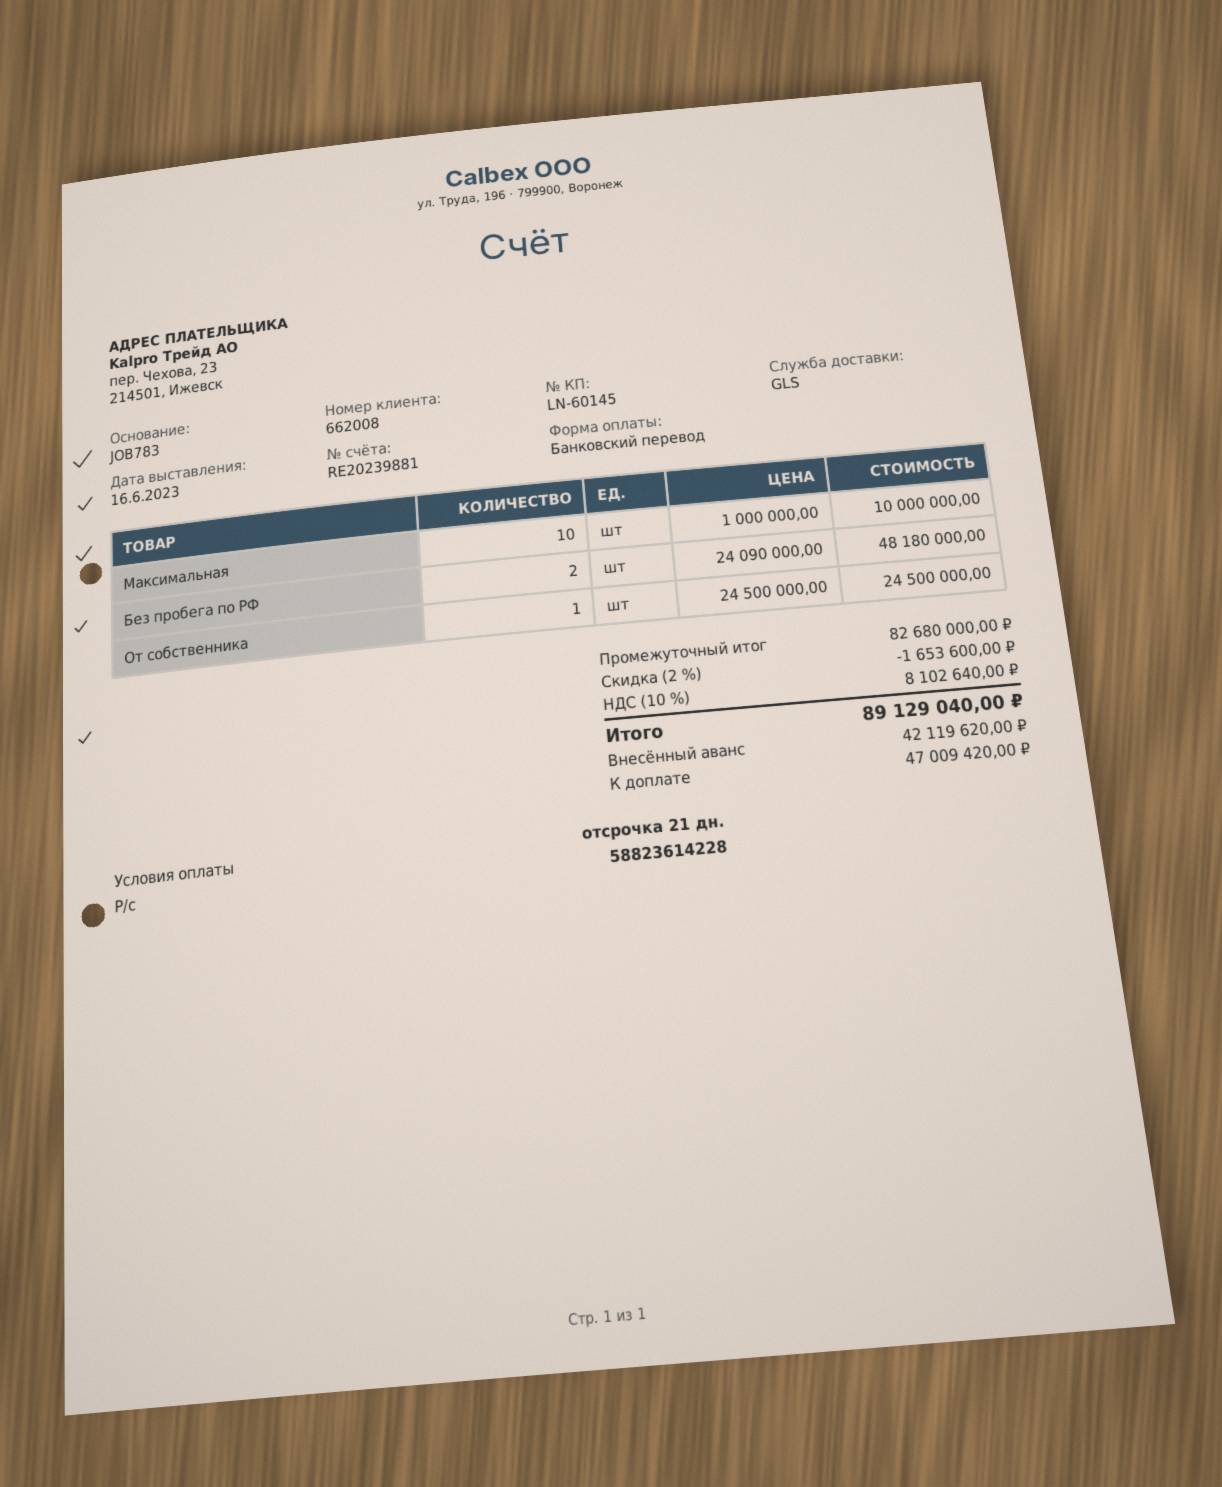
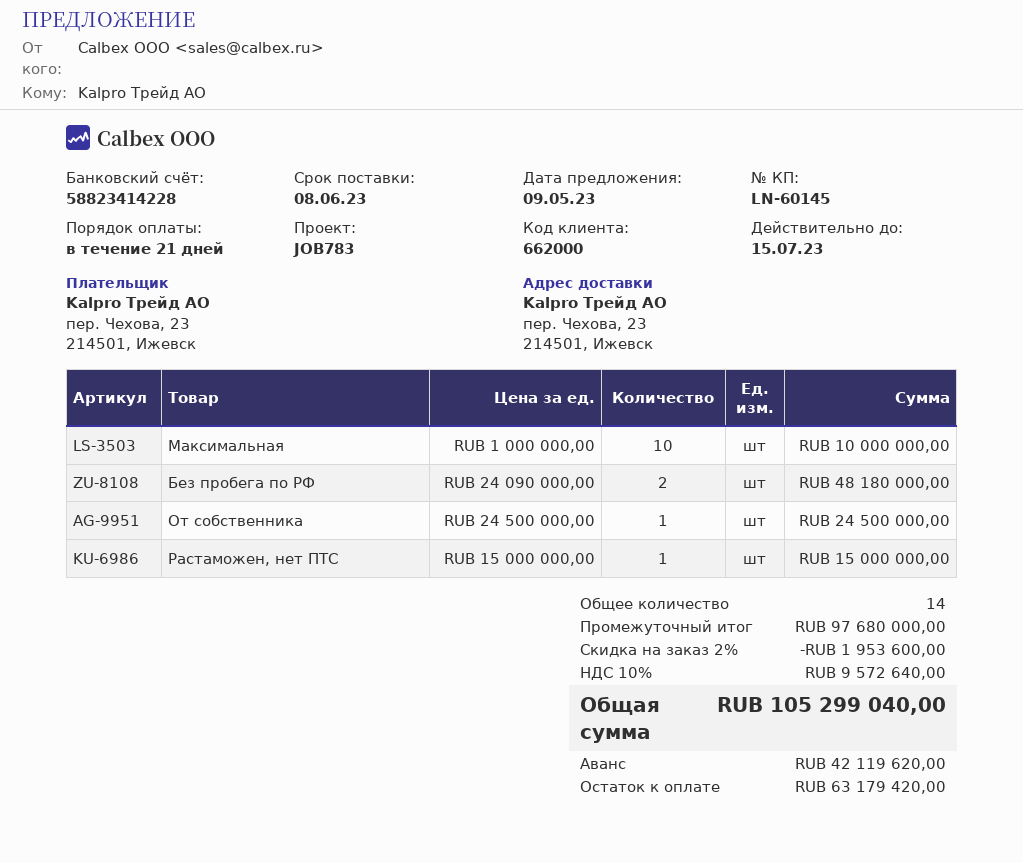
customer number: 662008 -> 662000
bank account: 58823614228 -> 58823414228
Растаможен, нет ПТС: none -> 1 x 15000000.00 = 15000000.00
subtotal: 82680000.00 -> 97680000.00
discount: 2% = 1653600.00 -> 2% = 1953600.00
tax: 10% = 8102640.00 -> 10% = 9572640.00
total: 89129040.00 -> 105299040.00
balance: 47009420.00 -> 63179420.00

